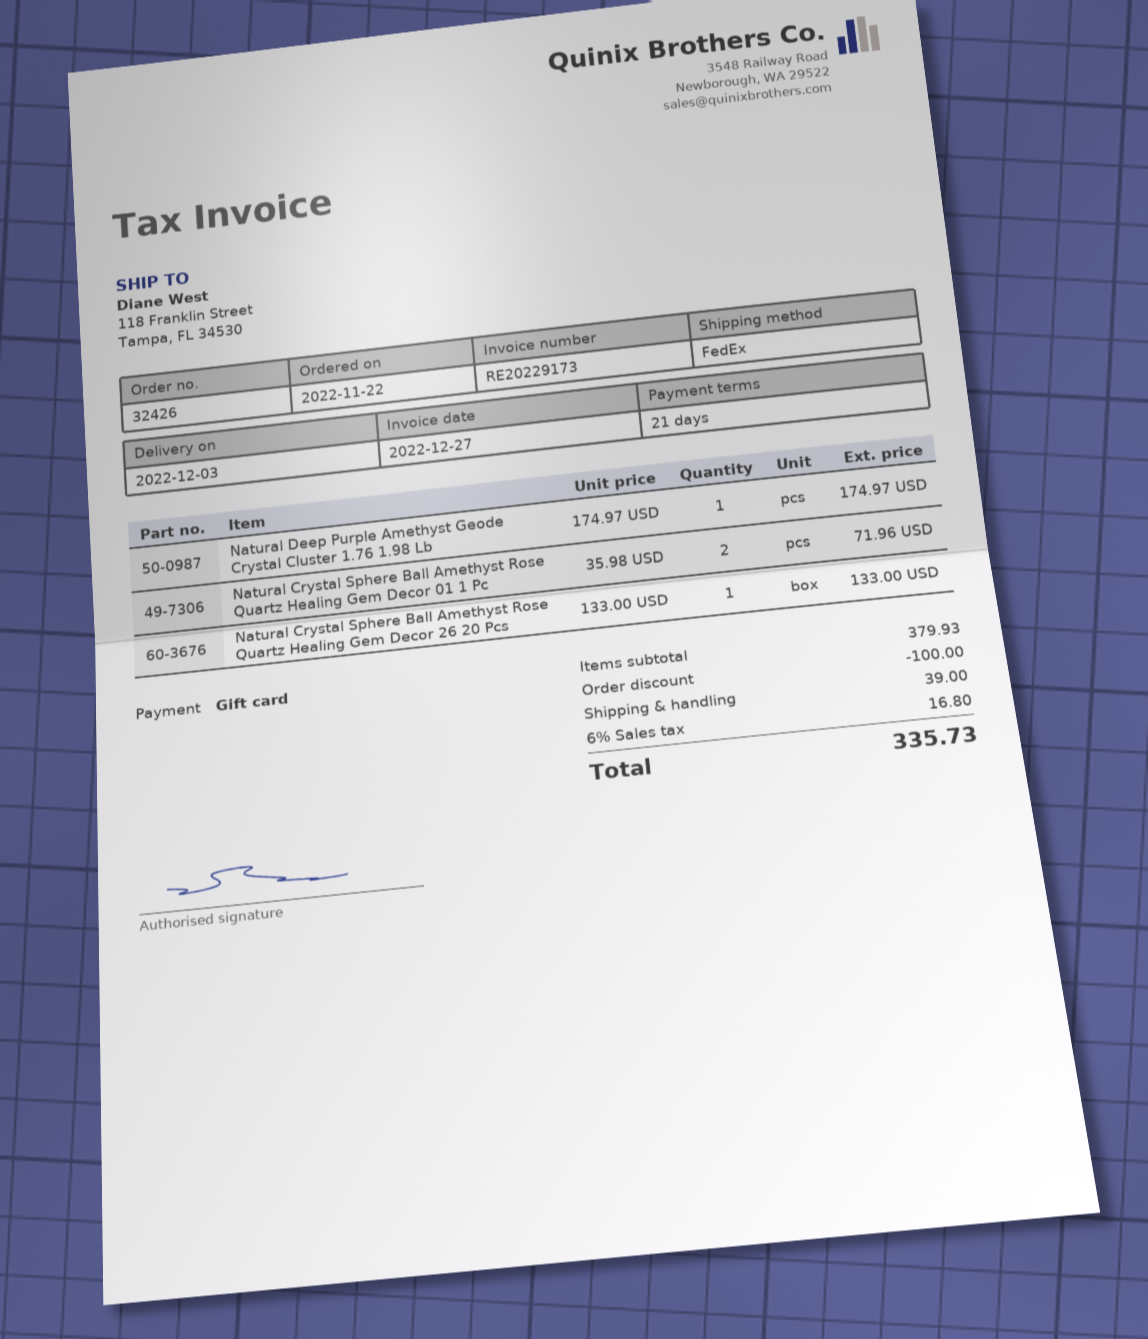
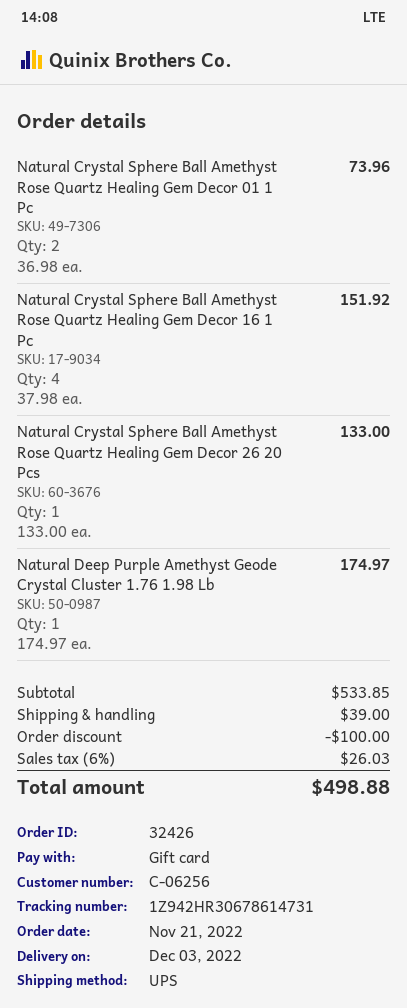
order date: 2022-11-22 -> 2022-11-21
shipping method: FedEx -> UPS
Natural Crystal Sphere Ball Amethyst Rose Quartz Healing Gem Decor 01 1 Pc: 2 x 35.98 = 71.96 -> 2 x 36.98 = 73.96
Natural Crystal Sphere Ball Amethyst Rose Quartz Healing Gem Decor 16 1 Pc: none -> 4 x 37.98 = 151.92
subtotal: 379.93 -> 533.85
tax: 6% = 16.80 -> 6% = 26.03
total: 335.73 -> 498.88

